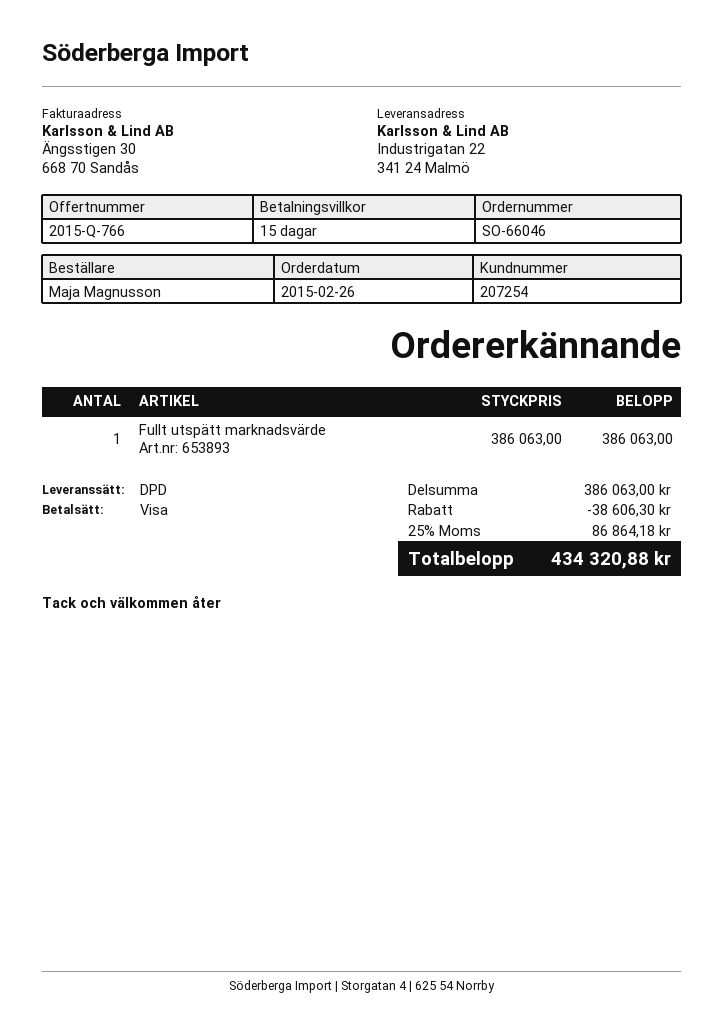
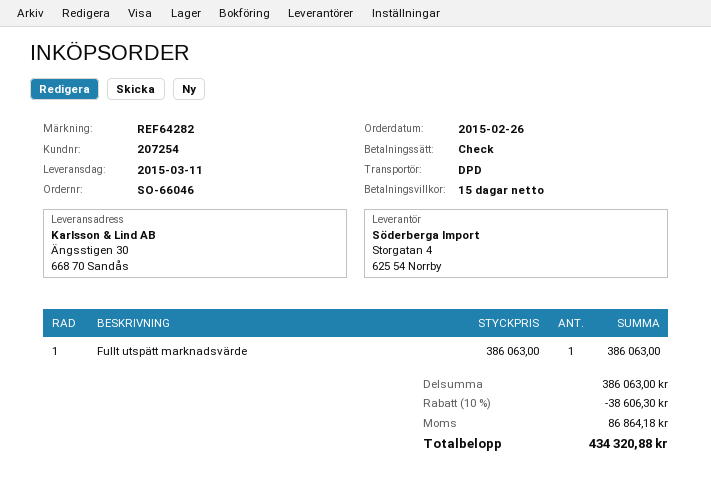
payment method: Visa -> cheque
ship to: Industrigatan 22, 341 24 Malmö -> Ängsstigen 30, 668 70 Sandås

